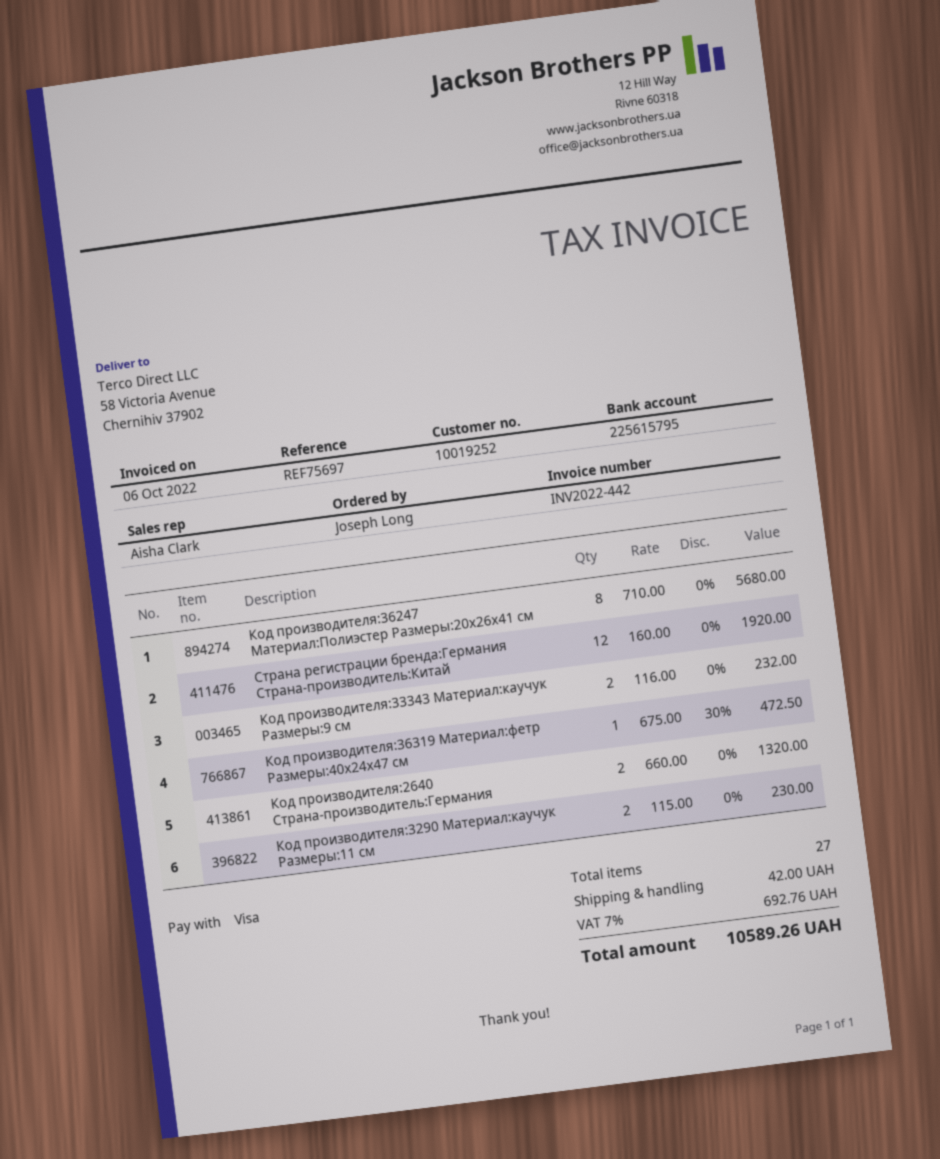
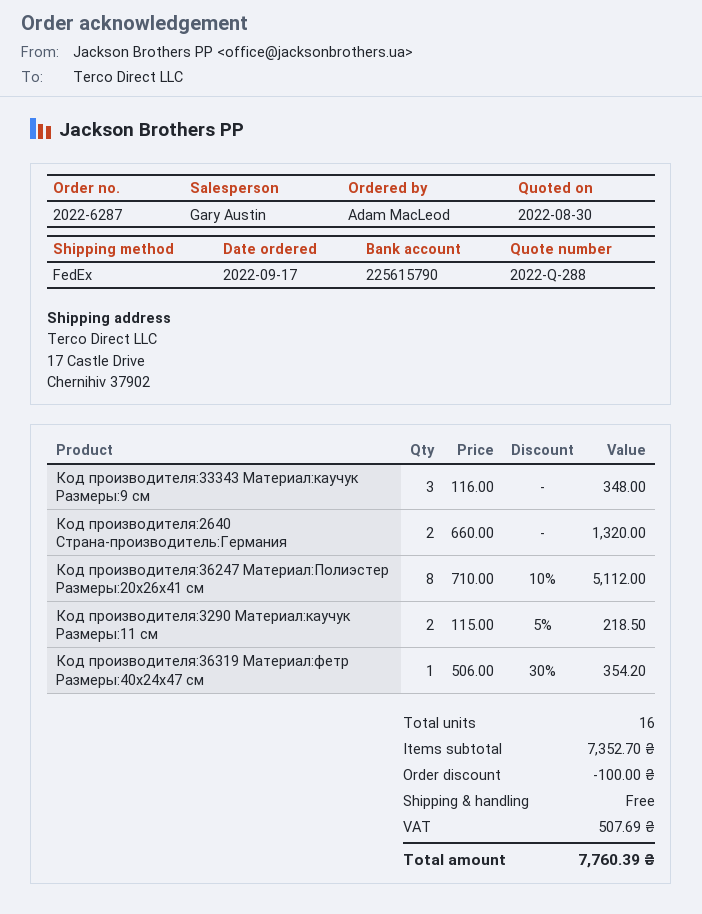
ordered by: Joseph Long -> Adam MacLeod
sales rep: Aisha Clark -> Gary Austin
bank account: 225615795 -> 225615790
ship to: 58 Victoria Avenue, Chernihiv 37902 -> 17 Castle Drive, Chernihiv 37902
Код производителя:36247 Материал:Полиэстер Размеры:20х26х41 см: 8 x 710.00 = 5680.00 -> 8 x 710.00 - 10% = 5112.00
Страна регистрации бренда:Германия Страна-производитель:Китай: 12 x 160.00 = 1920.00 -> none
Код производителя:33343 Материал:каучук Размеры:9 см: 2 x 116.00 = 232.00 -> 3 x 116.00 = 348.00
Код производителя:36319 Материал:фетр Размеры:40х24х47 см: 1 x 675.00 - 30% = 472.50 -> 1 x 506.00 - 30% = 354.20
Код производителя:3290 Материал:каучук Размеры:11 см: 2 x 115.00 = 230.00 -> 2 x 115.00 - 5% = 218.50
total quantity: 27 -> 16
discount: none -> 100.00
shipping: 42.00 -> 0.00
tax: 692.76 -> 507.69
total: 10589.26 -> 7760.39

